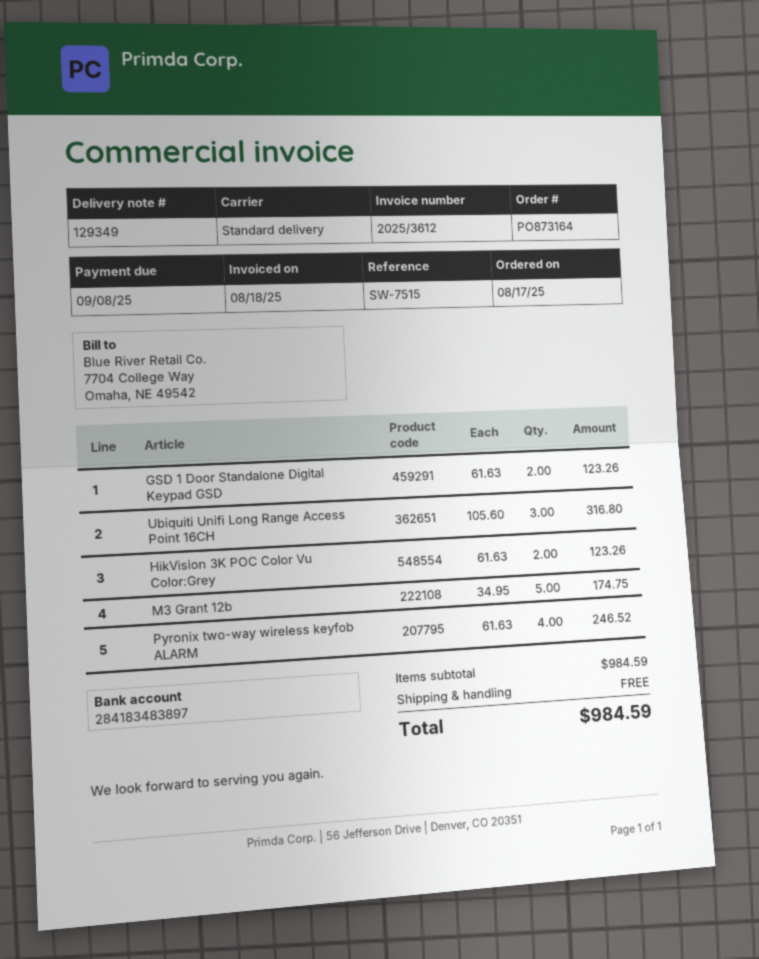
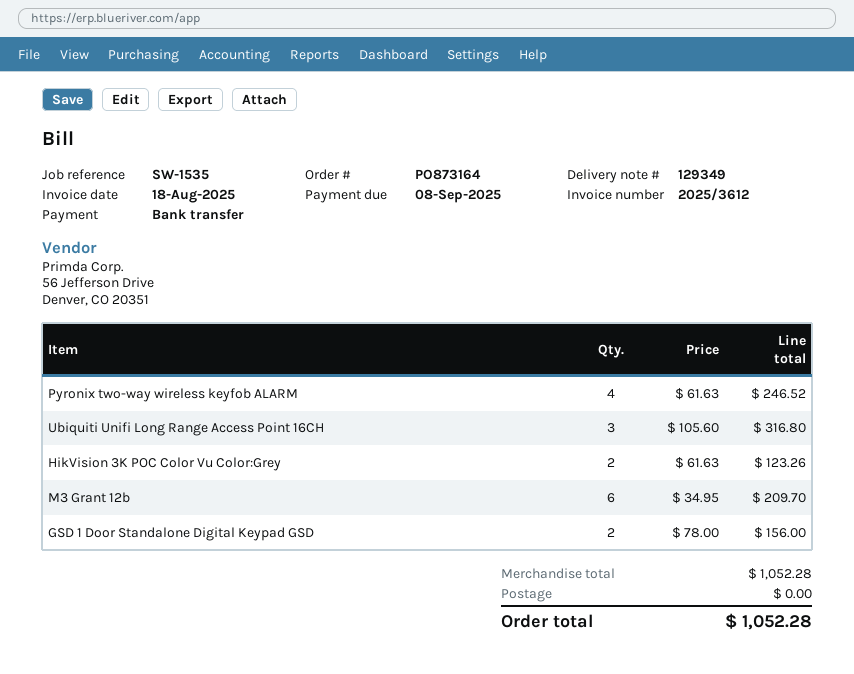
reference: SW-7515 -> SW-1535
GSD 1 Door Standalone Digital Keypad GSD: 2 x 61.63 = 123.26 -> 2 x 78.00 = 156.00
M3 Grant 12b: 5 x 34.95 = 174.75 -> 6 x 34.95 = 209.70
subtotal: 984.59 -> 1052.28
total: 984.59 -> 1052.28

